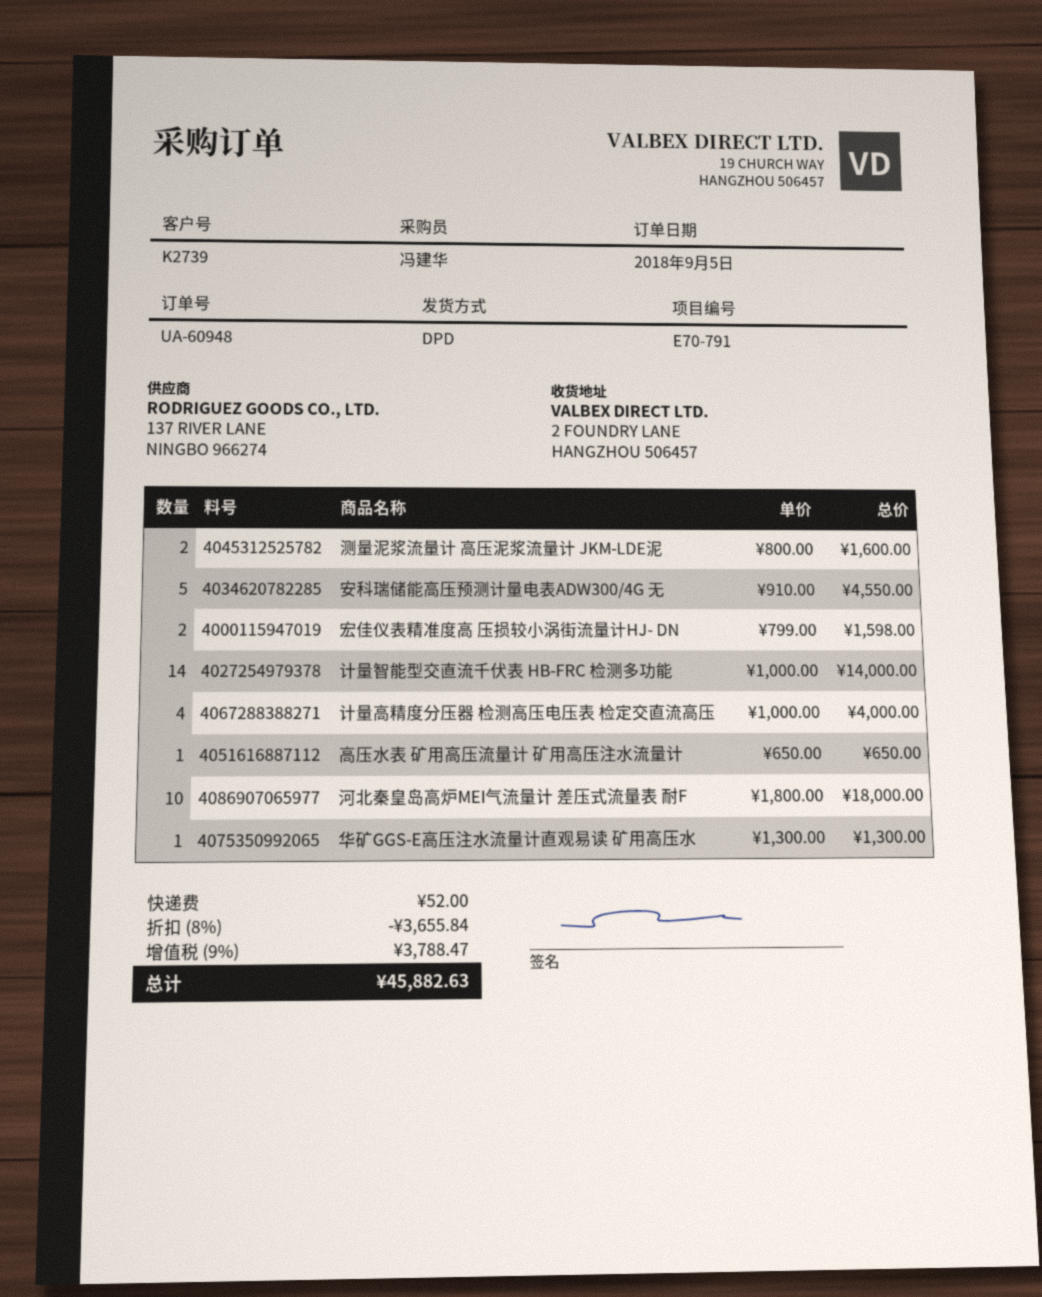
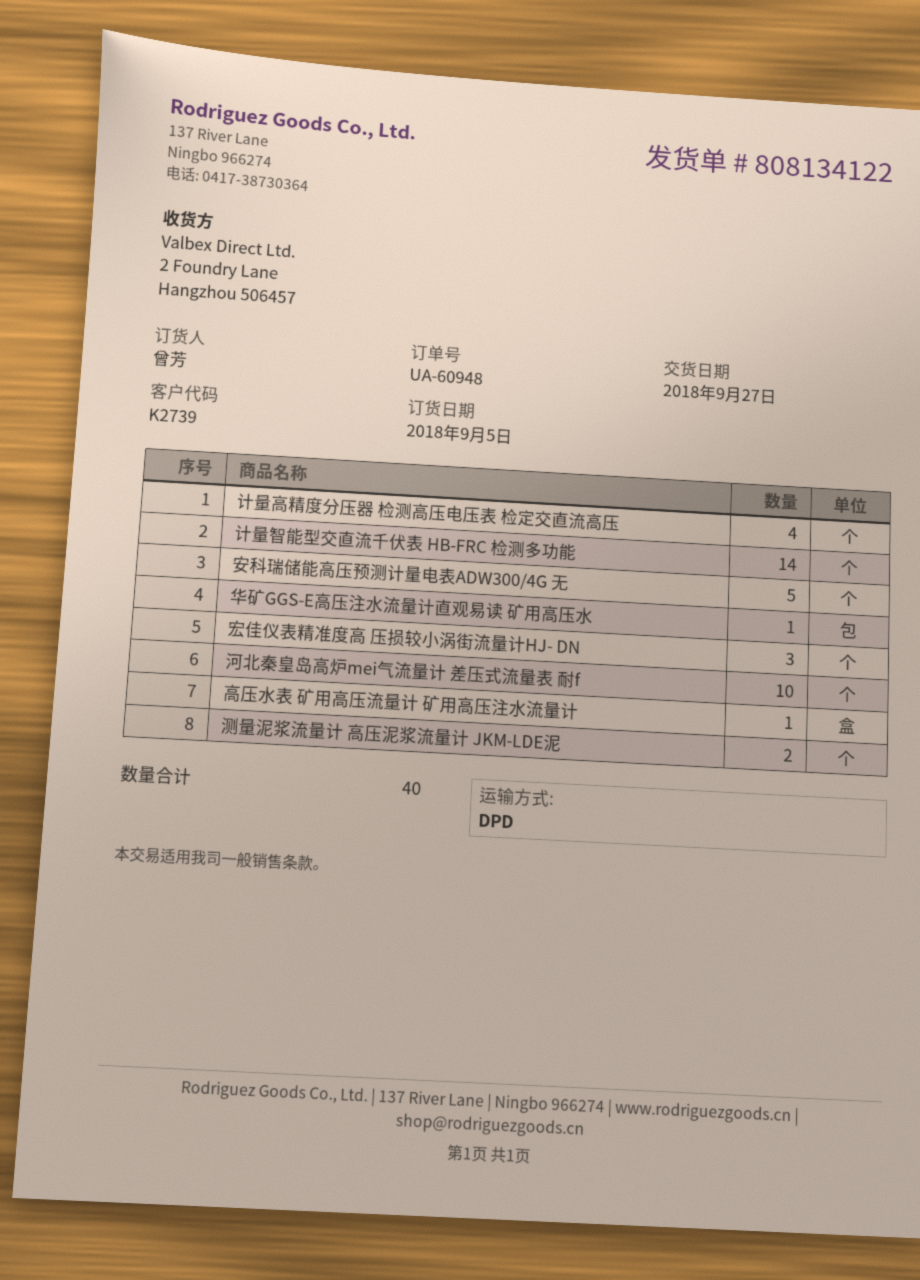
ordered by: 冯建华 -> 曾芳
宏佳仪表精准度高 压损较小涡街流量计HJ- DN: 2 -> 3

